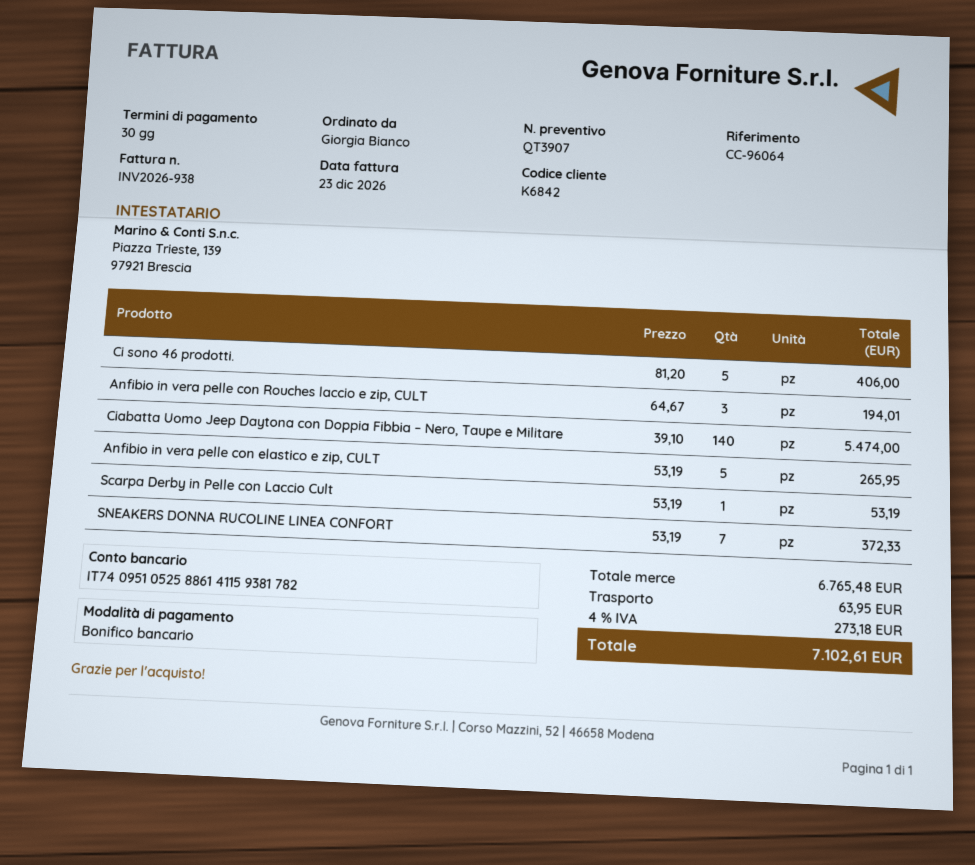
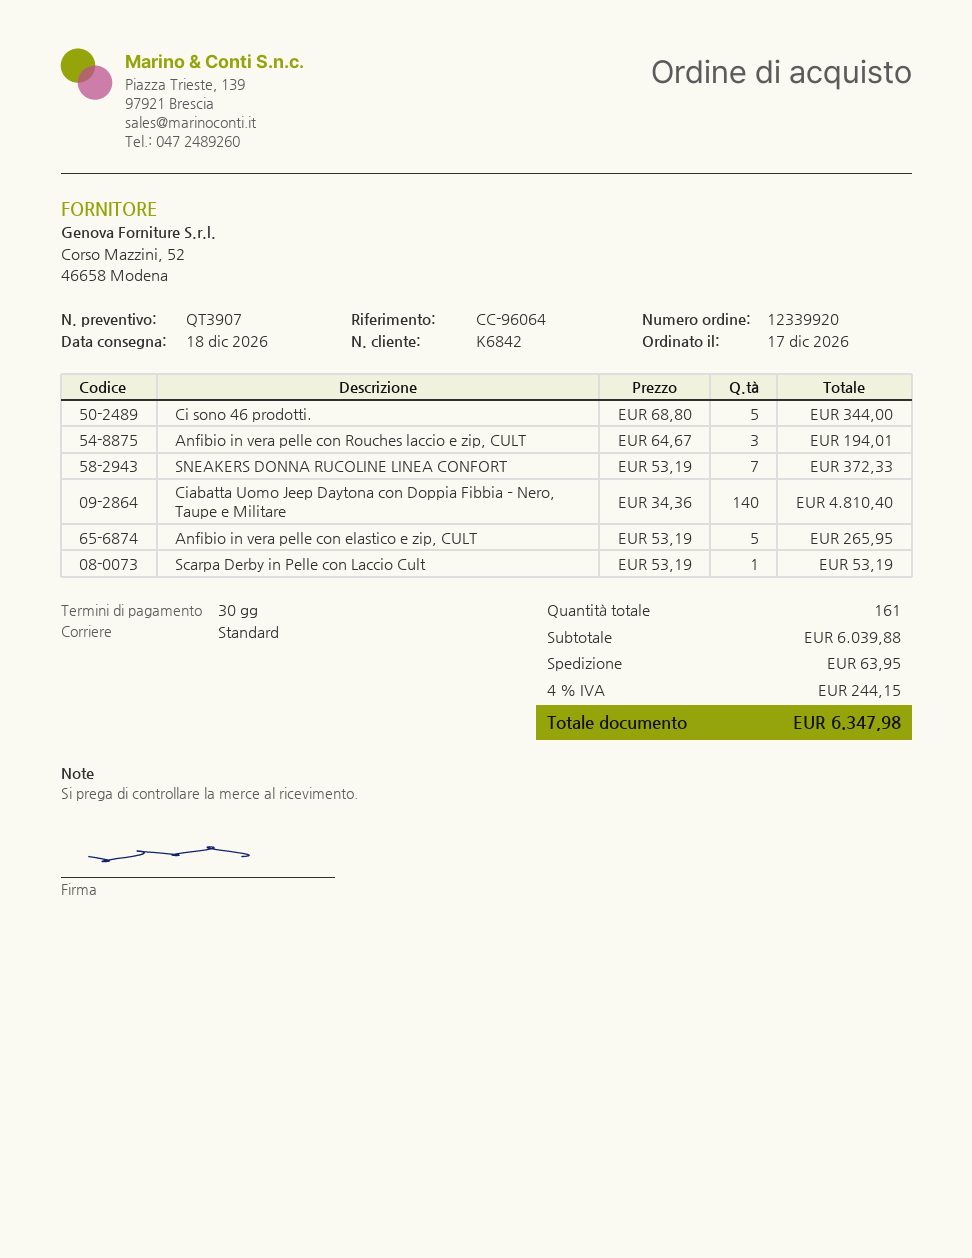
Ci sono 46 prodotti.: 5 x 81.20 = 406.00 -> 5 x 68.80 = 344.00
Ciabatta Uomo Jeep Daytona con Doppia Fibbia – Nero, Taupe e Militare: 140 x 39.10 = 5474.00 -> 140 x 34.36 = 4810.40
subtotal: 6765.48 -> 6039.88
tax: 4% = 273.18 -> 4% = 244.15
total: 7102.61 -> 6347.98

